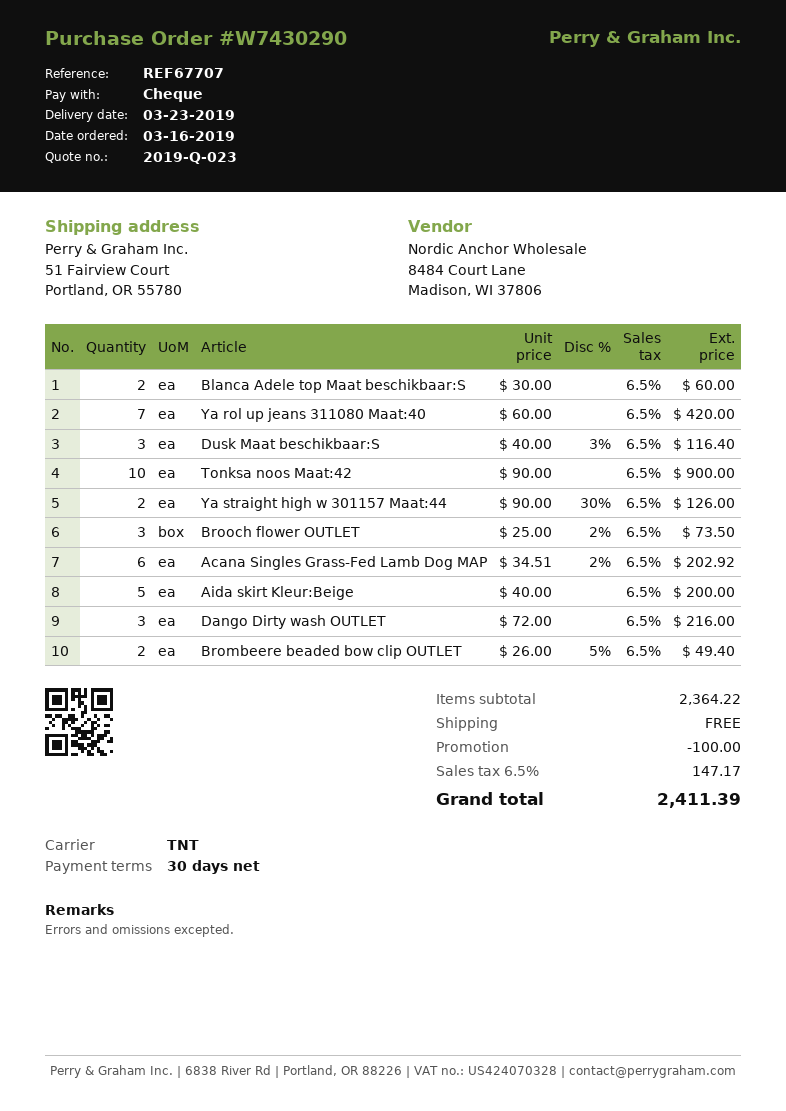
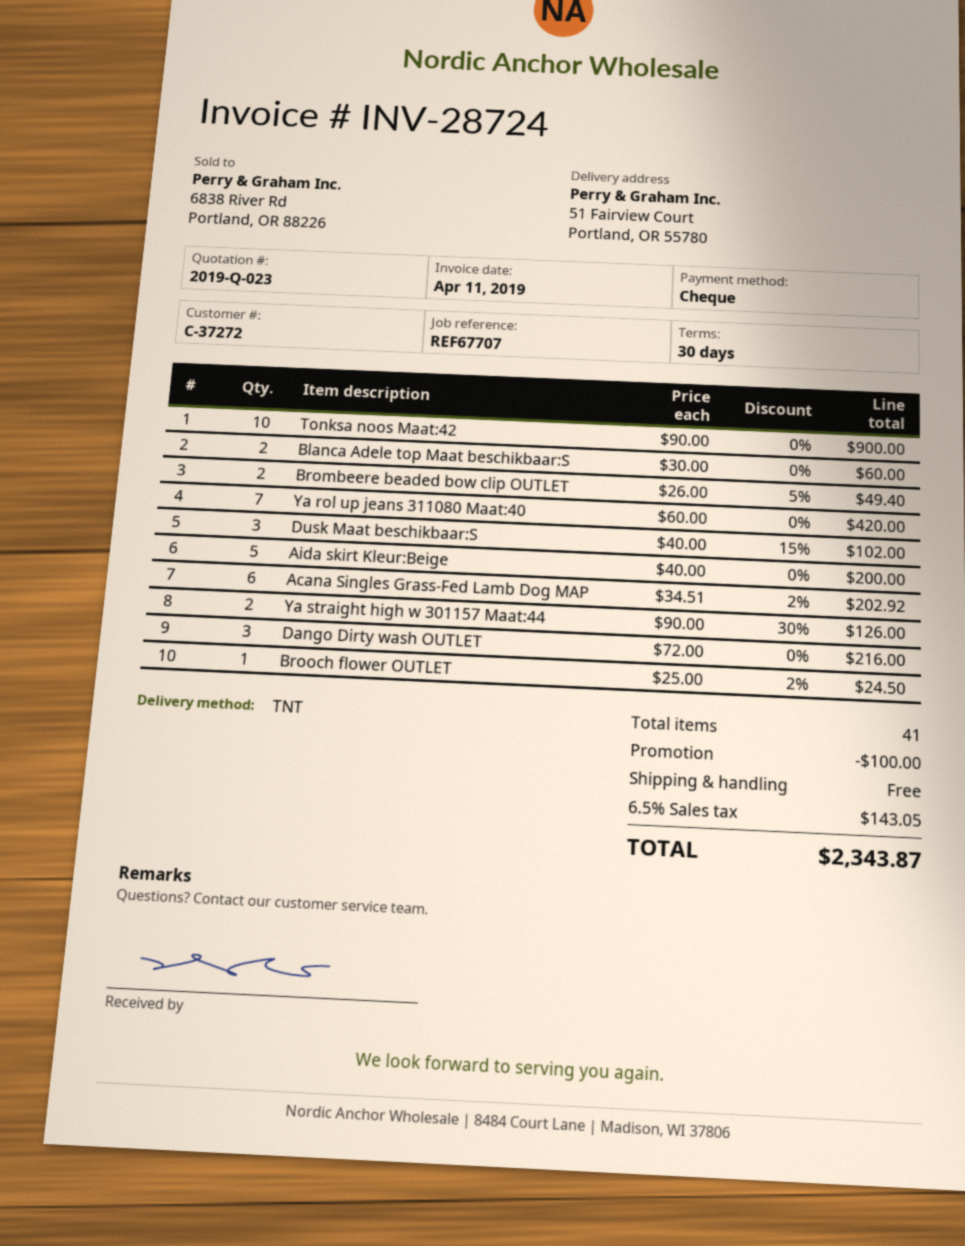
Dusk Maat beschikbaar:S: 3 x 40.00 - 3% = 116.40 -> 3 x 40.00 - 15% = 102.00
Brooch flower OUTLET: 3 x 25.00 - 2% = 73.50 -> 1 x 25.00 - 2% = 24.50
tax: 6.5% = 147.17 -> 6.5% = 143.05
total: 2411.39 -> 2343.87

